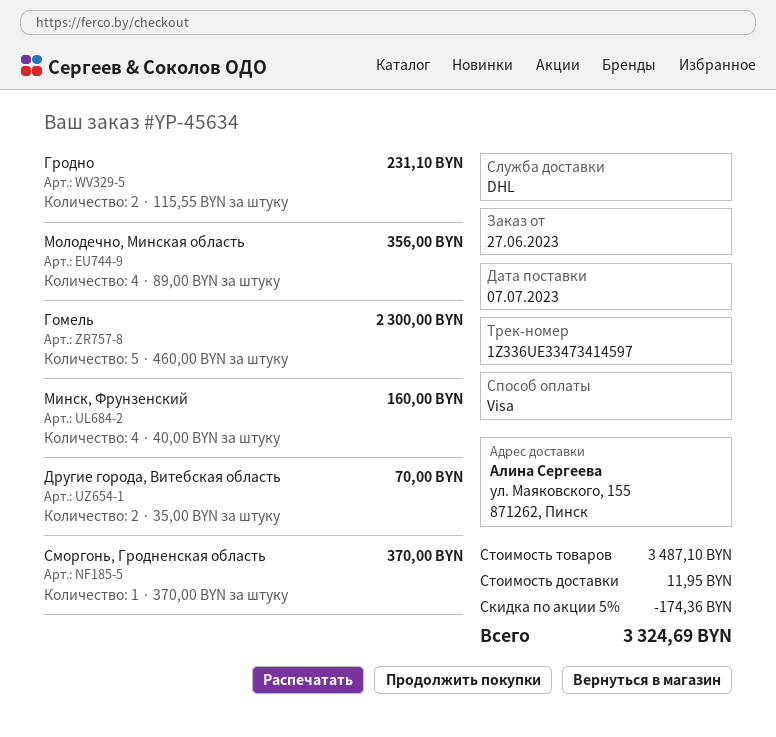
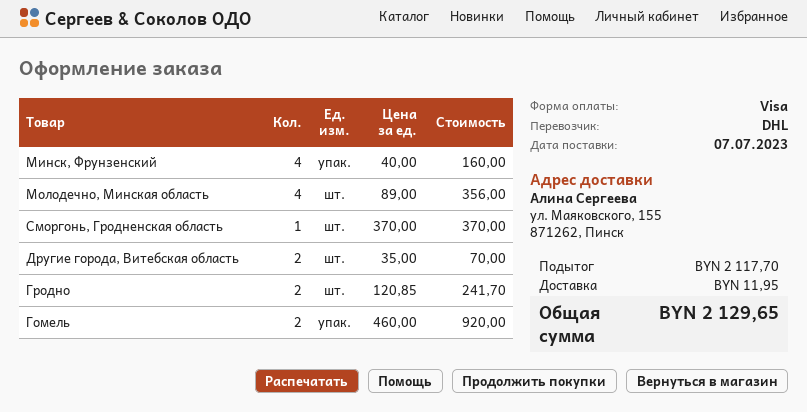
Гродно: 2 x 115.55 = 231.10 -> 2 x 120.85 = 241.70
Гомель: 5 x 460.00 = 2300.00 -> 2 x 460.00 = 920.00
subtotal: 3487.10 -> 2117.70
discount: 5% = 174.36 -> none
total: 3324.69 -> 2129.65

